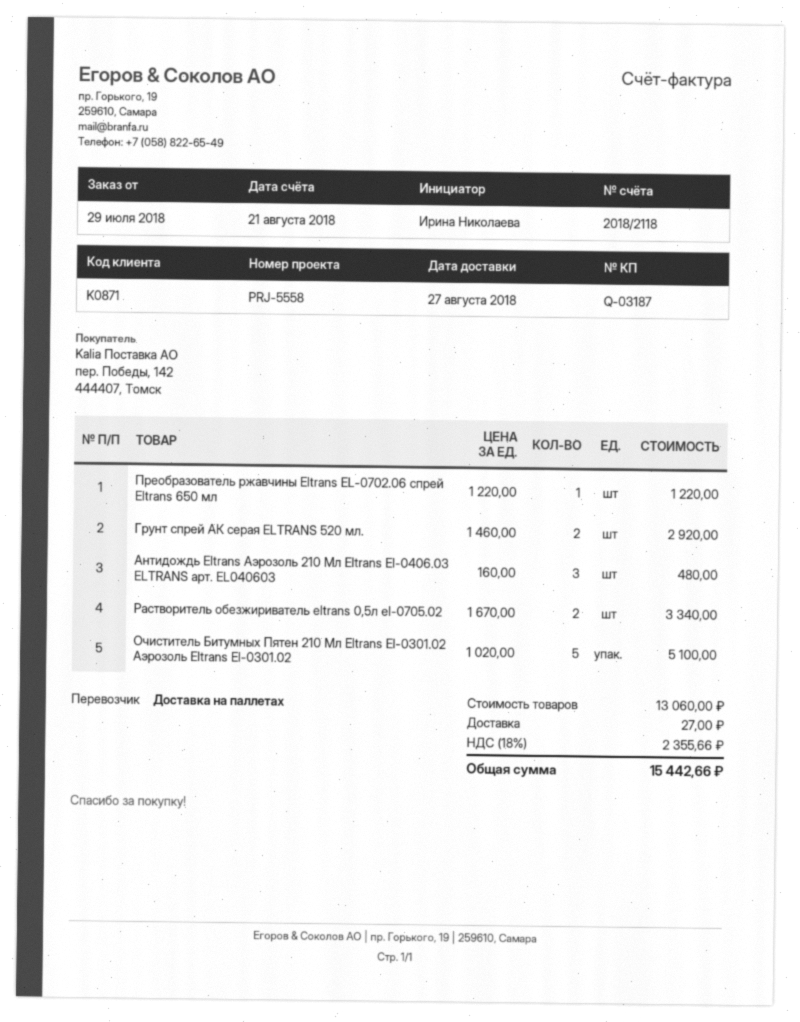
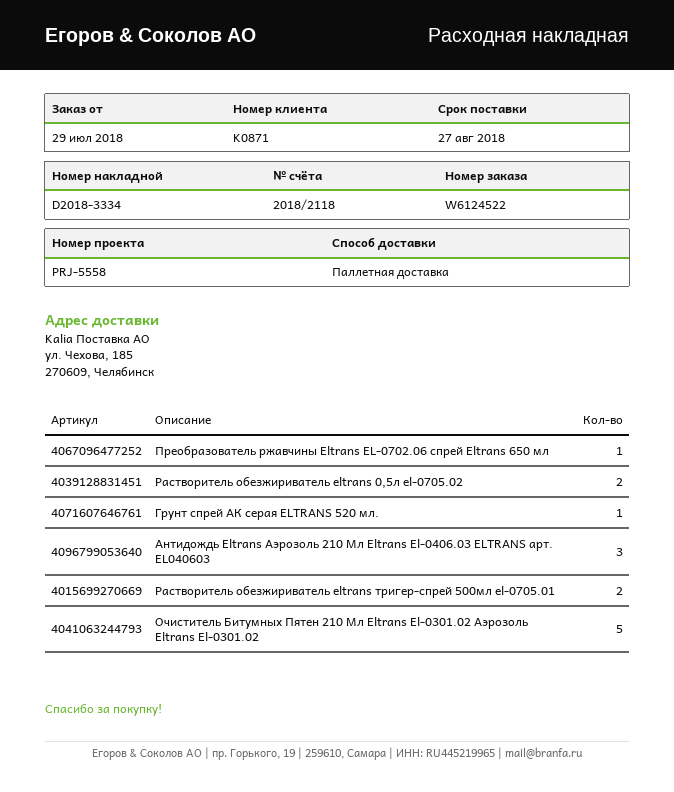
Грунт спрей АК серая ELTRANS 520 мл.: 2 -> 1
Растворитель обезжириватель eltrans тригер-спрей 500мл el-0705.01: none -> 2

